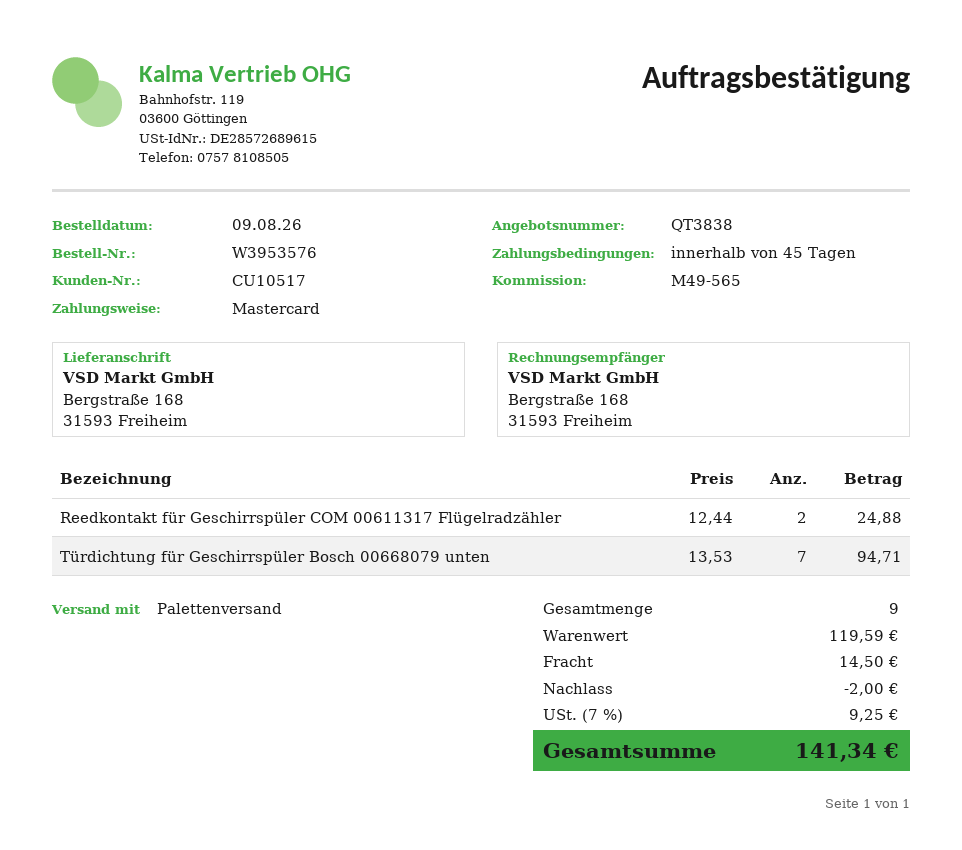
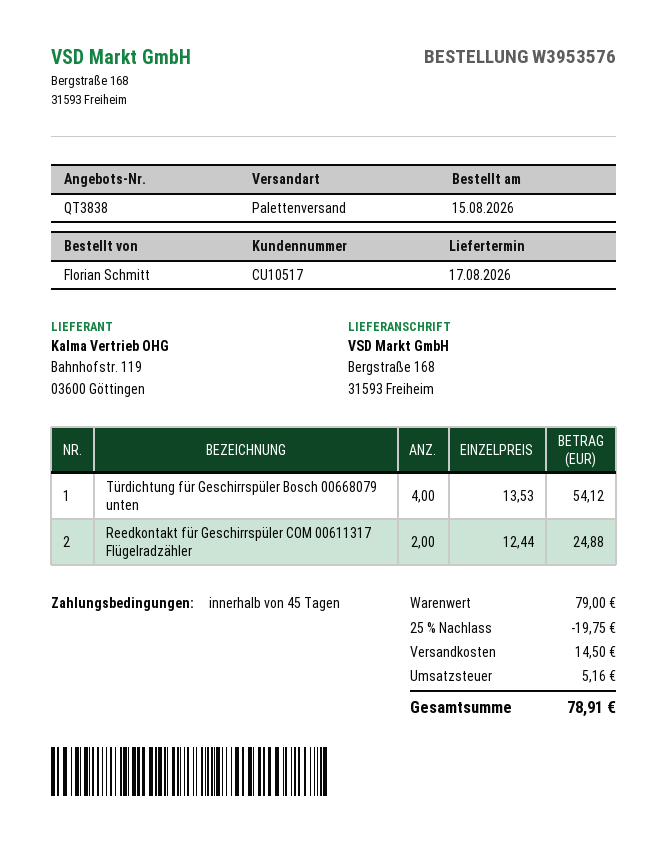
order date: 2026-08-09 -> 2026-08-15
Türdichtung für Geschirrspüler Bosch 00668079 unten: 7 x 13.53 = 94.71 -> 4 x 13.53 = 54.12
subtotal: 119.59 -> 79.00
discount: 2.00 -> 19.75
tax: 9.25 -> 5.16
total: 141.34 -> 78.91

